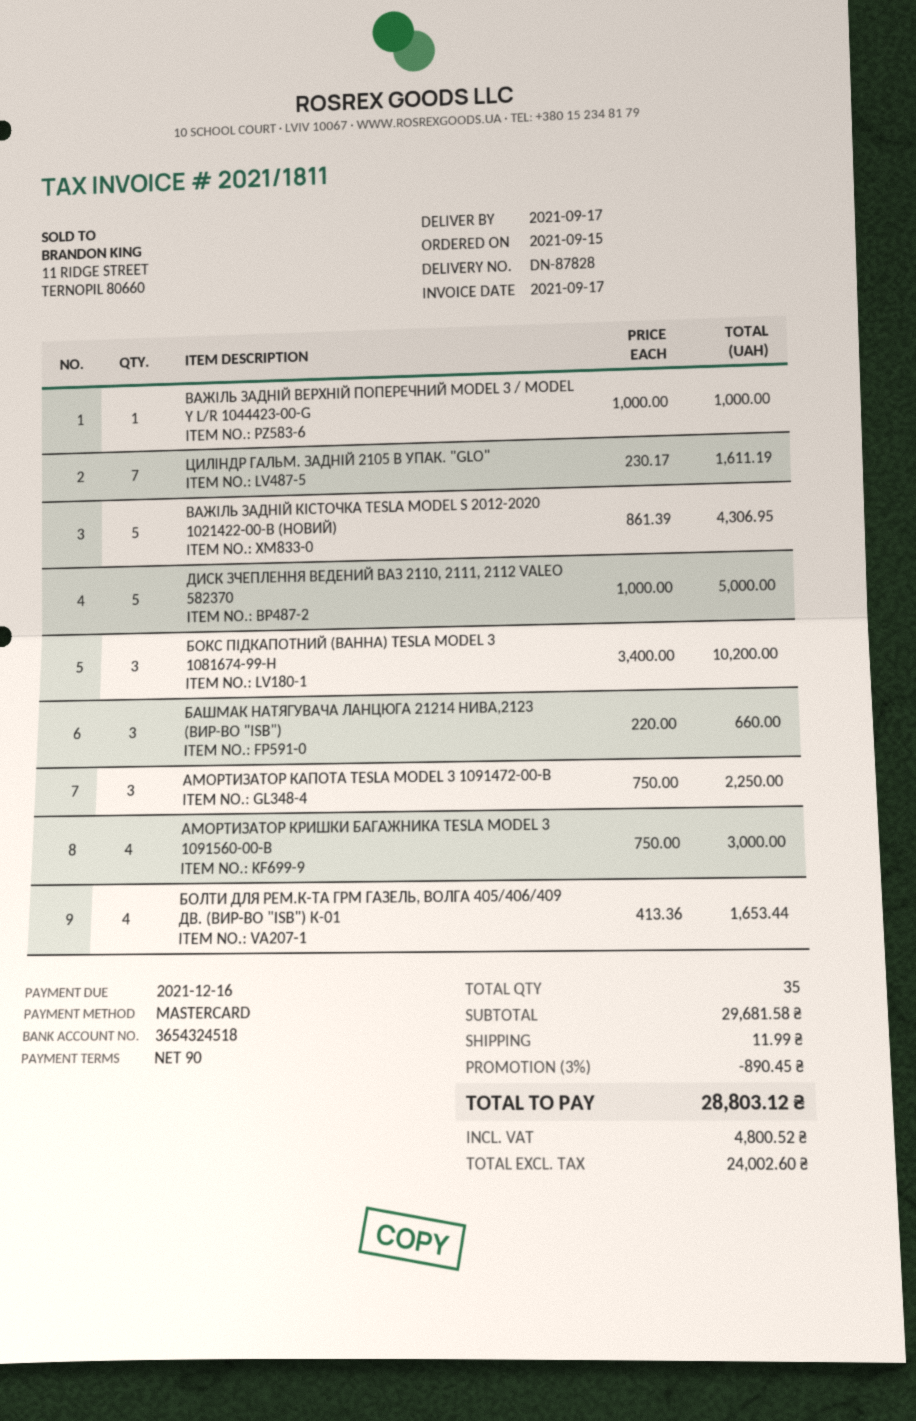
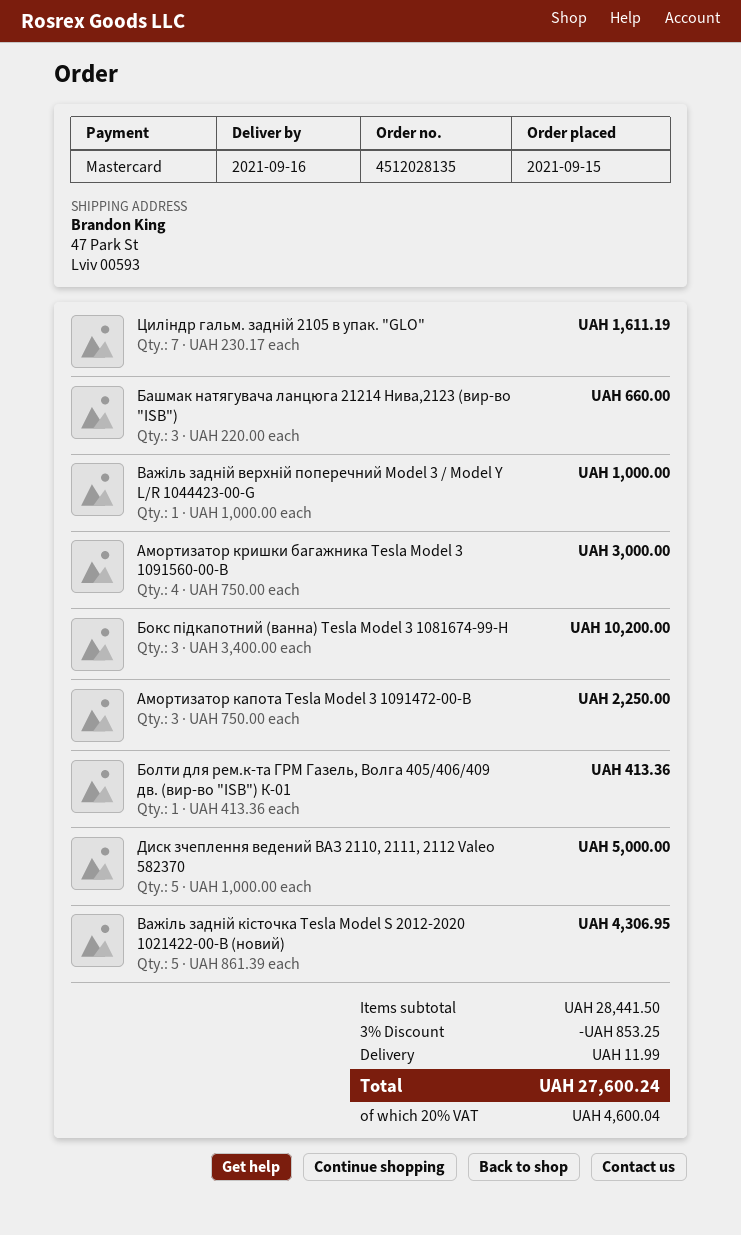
delivery date: 2021-09-17 -> 2021-09-16
БОЛТИ ДЛЯ РЕМ.К-ТА ГРМ ГАЗЕЛЬ, ВОЛГА 405/406/409 ДВ. (ВИР-ВО "ISB") К-01: 4 x 413.36 = 1653.44 -> 1 x 413.36 = 413.36
subtotal: 29681.58 -> 28441.50
discount: 3% = 890.45 -> 3% = 853.25
tax: 4800.52 -> 4600.04
total: 28803.12 -> 27600.24

